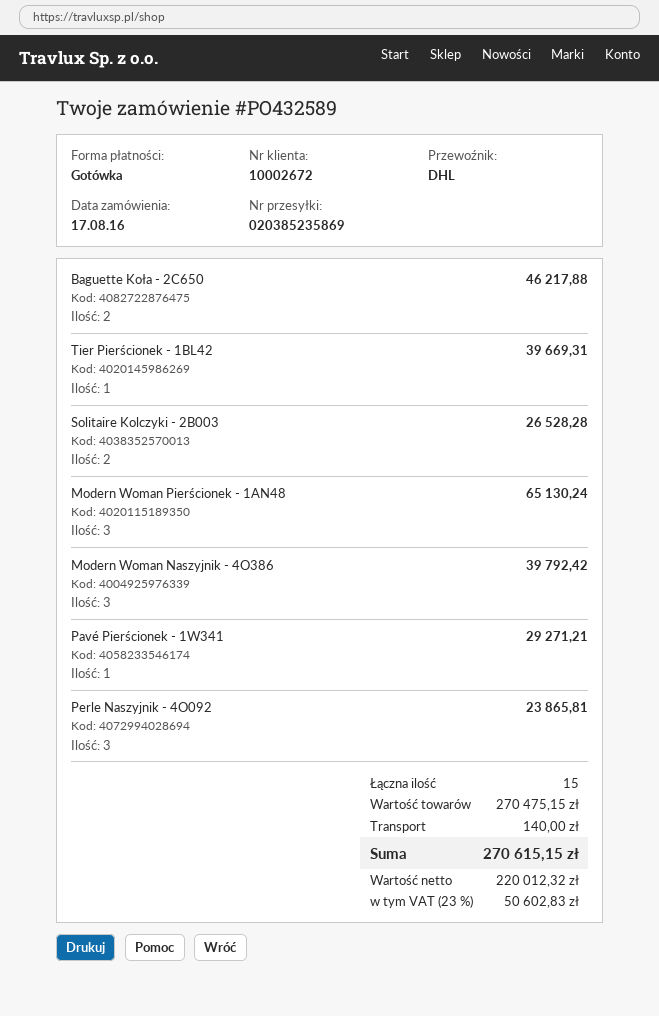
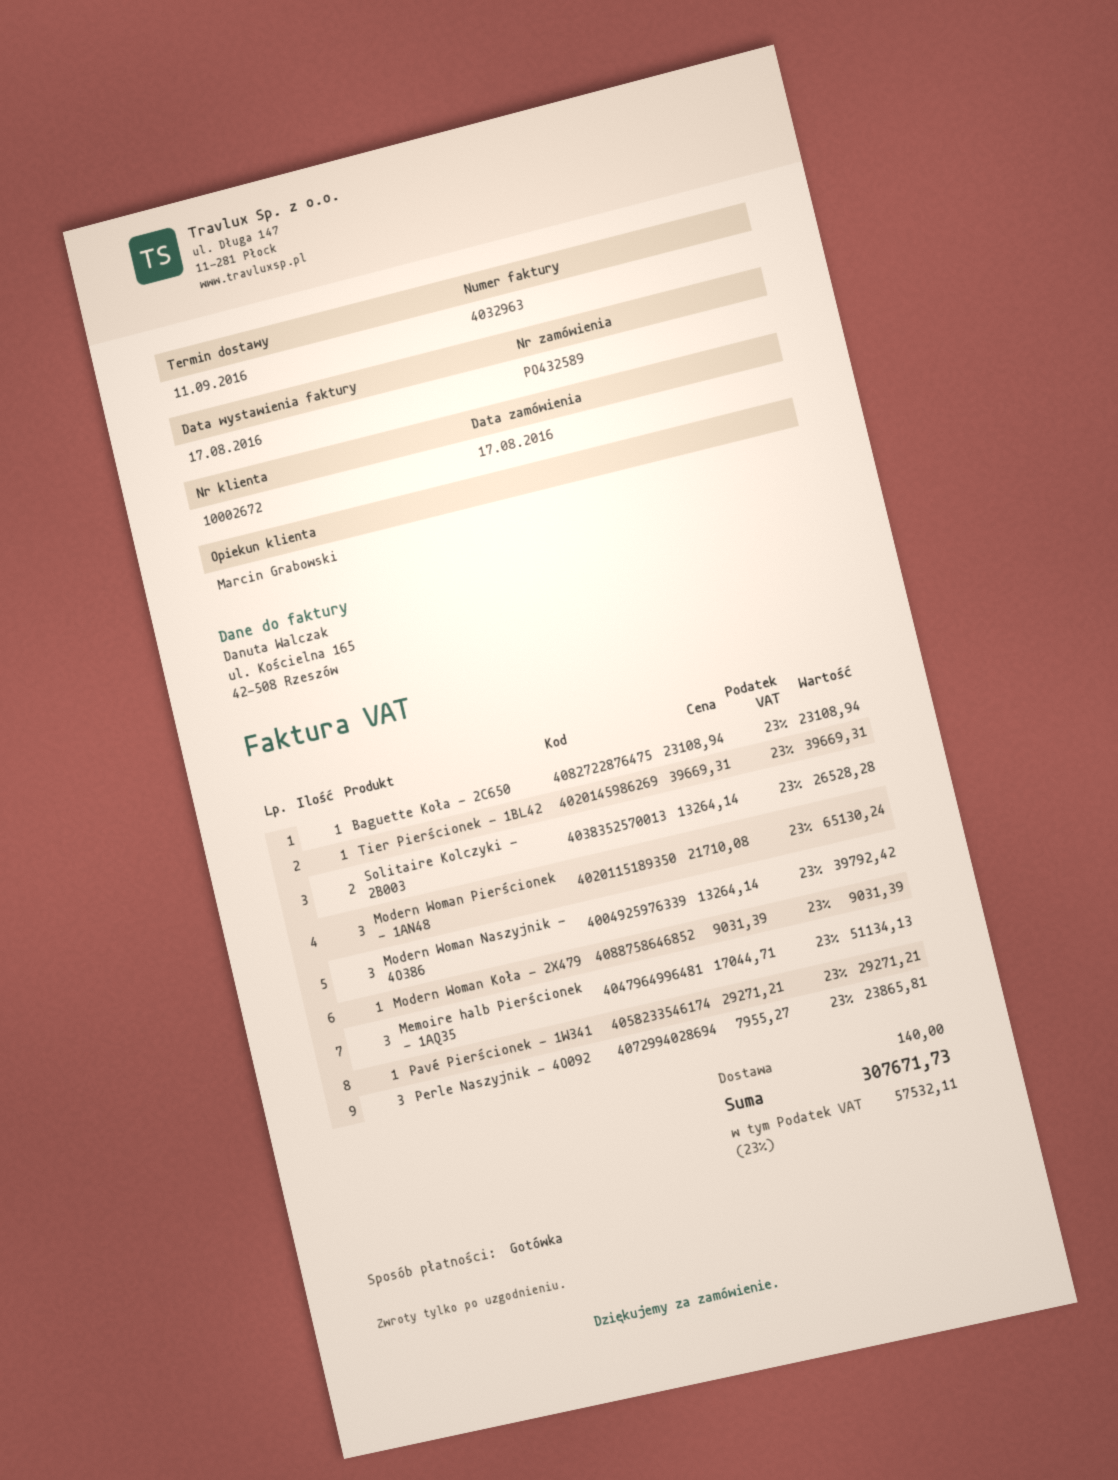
Baguette Koła - 2C650: 2 for 46217.88 -> 1 for 23108.94
Modern Woman Koła - 2X479: none -> 1 for 9031.39
Memoire halb Pierścionek - 1AQ35: none -> 3 for 51134.13
tax: 23% = 50602.83 -> 23% = 57532.11
total: 270615.15 -> 307671.73

